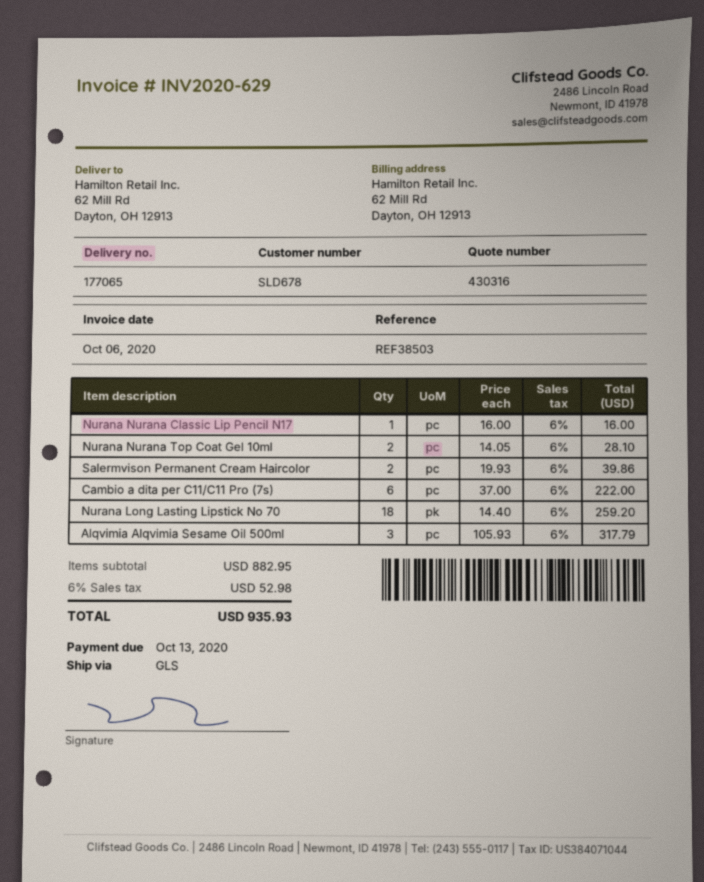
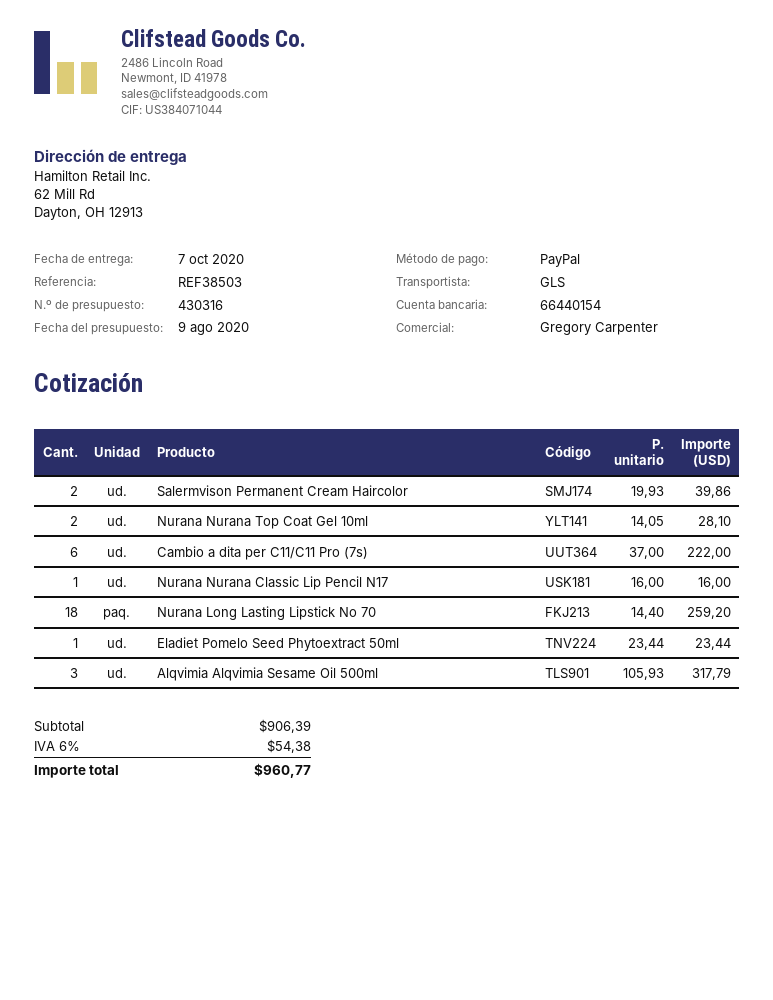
Eladiet Pomelo Seed Phytoextract 50ml: none -> 1 x 23.44 = 23.44
subtotal: 882.95 -> 906.39
tax: 6% = 52.98 -> 6% = 54.38
total: 935.93 -> 960.77

